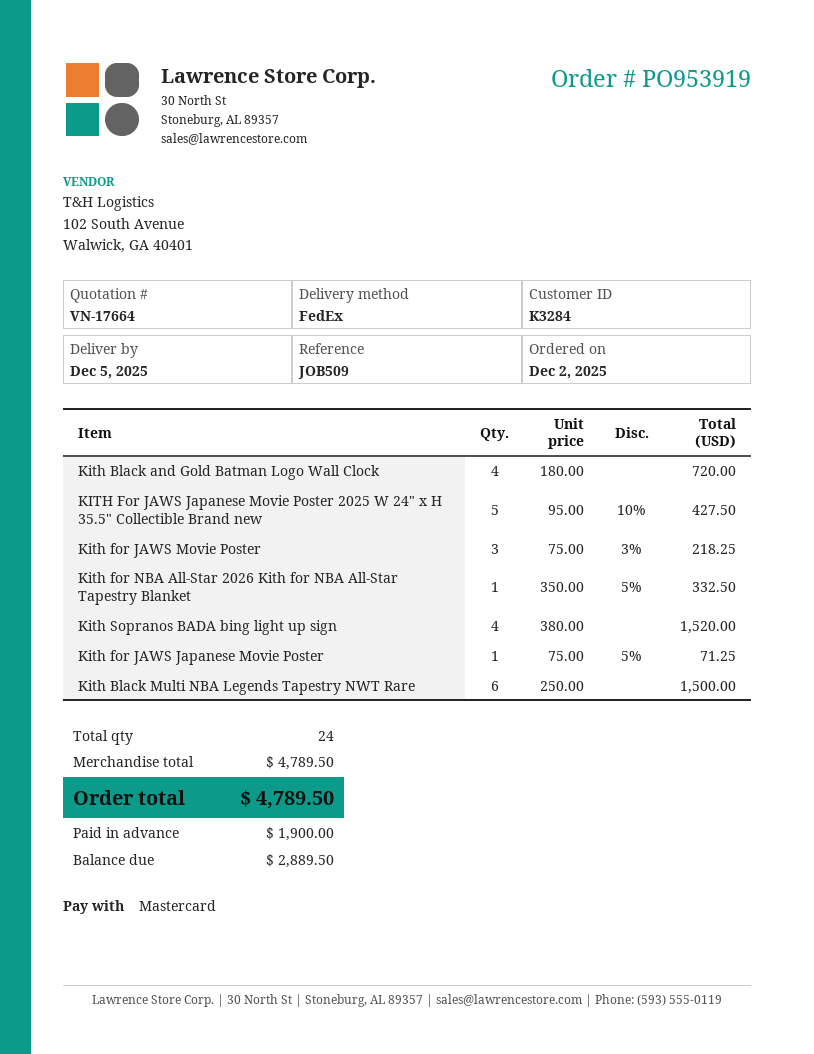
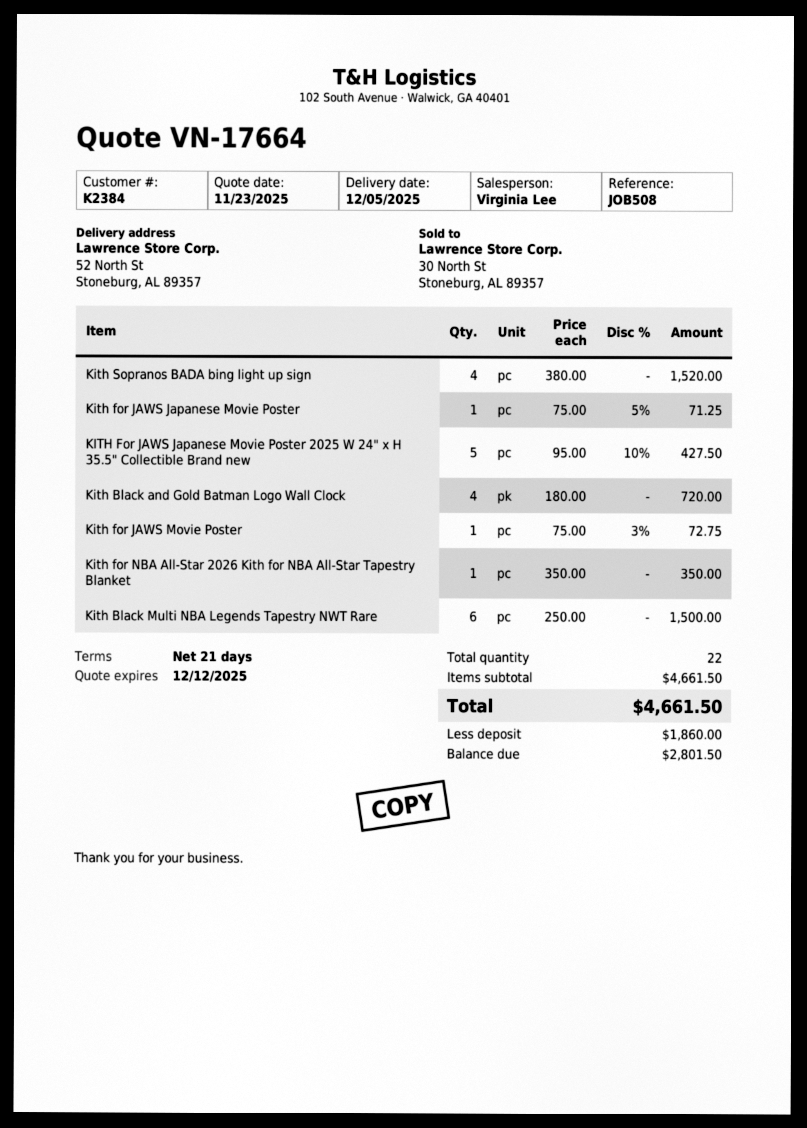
customer number: K3284 -> K2384
reference: JOB509 -> JOB508
Kith for JAWS Movie Poster: 3 x 75.00 - 3% = 218.25 -> 1 x 75.00 - 3% = 72.75
Kith for NBA All-Star 2026 Kith for NBA All-Star Tapestry Blanket: 1 x 350.00 - 5% = 332.50 -> 1 x 350.00 = 350.00
total quantity: 24 -> 22
subtotal: 4789.50 -> 4661.50
total: 4789.50 -> 4661.50
deposit: 1900.00 -> 1860.00
balance: 2889.50 -> 2801.50

